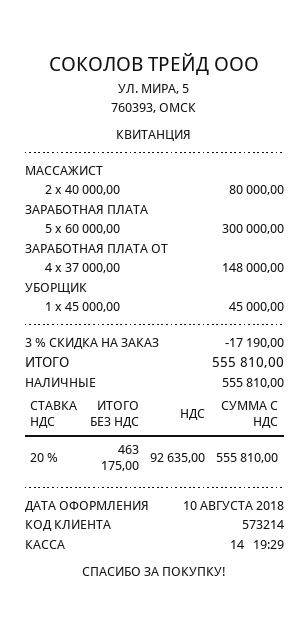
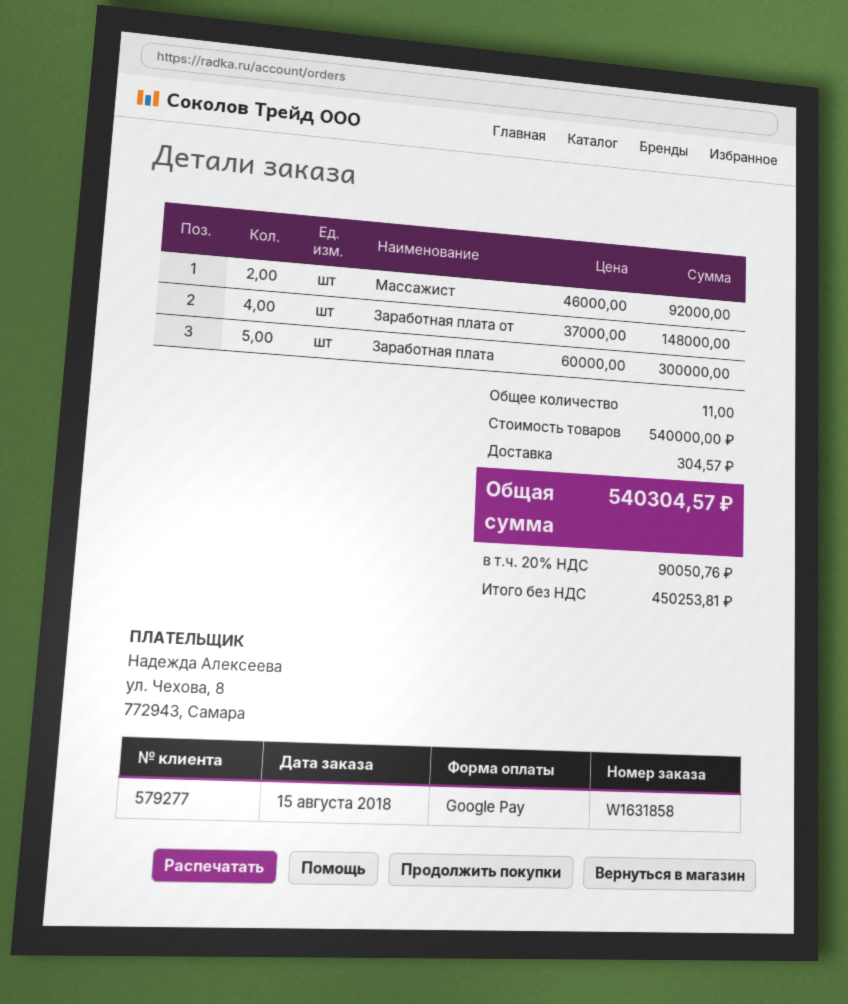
order date: 2018-08-10 -> 2018-08-15
customer number: 573214 -> 579277
payment method: cash -> Google Pay
МАССАЖИСТ: 2 x 40000.00 = 80000.00 -> 2 x 46000.00 = 92000.00
УБОРЩИК: 1 x 45000.00 = 45000.00 -> none
discount: 3% = 17190.00 -> none
shipping: none -> 304.57
net: 463175.00 -> 450253.81
tax: 20% = 92635.00 -> 20% = 90050.76
total: 555810.00 -> 540304.57

